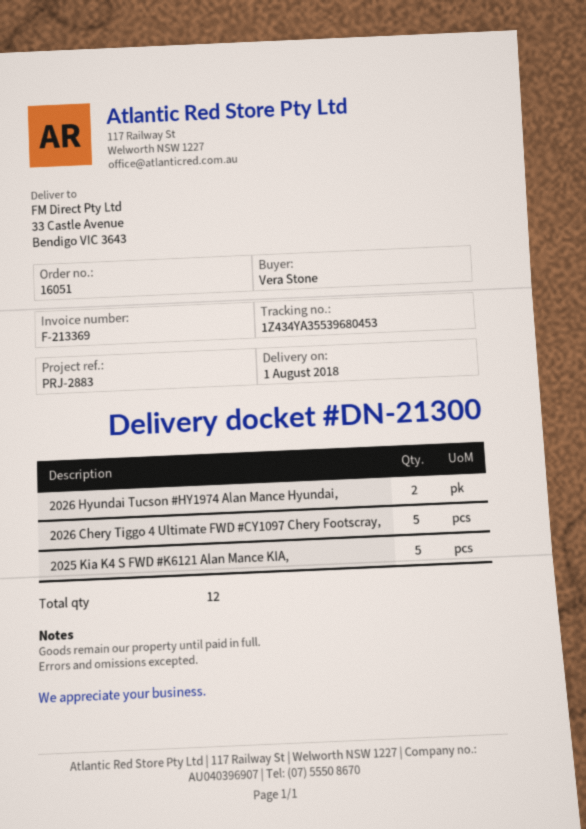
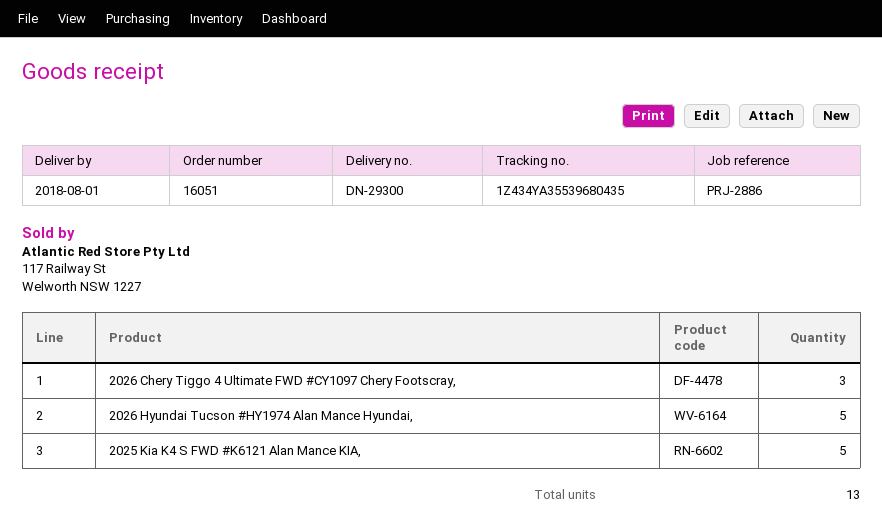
delivery note number: DN-21300 -> DN-29300
reference: PRJ-2883 -> PRJ-2886
tracking number: 1Z434YA35539680453 -> 1Z434YA35539680435
2026 Hyundai Tucson #HY1974 Alan Mance Hyundai,: 2 -> 5
2026 Chery Tiggo 4 Ultimate FWD #CY1097 Chery Footscray,: 5 -> 3
total quantity: 12 -> 13

